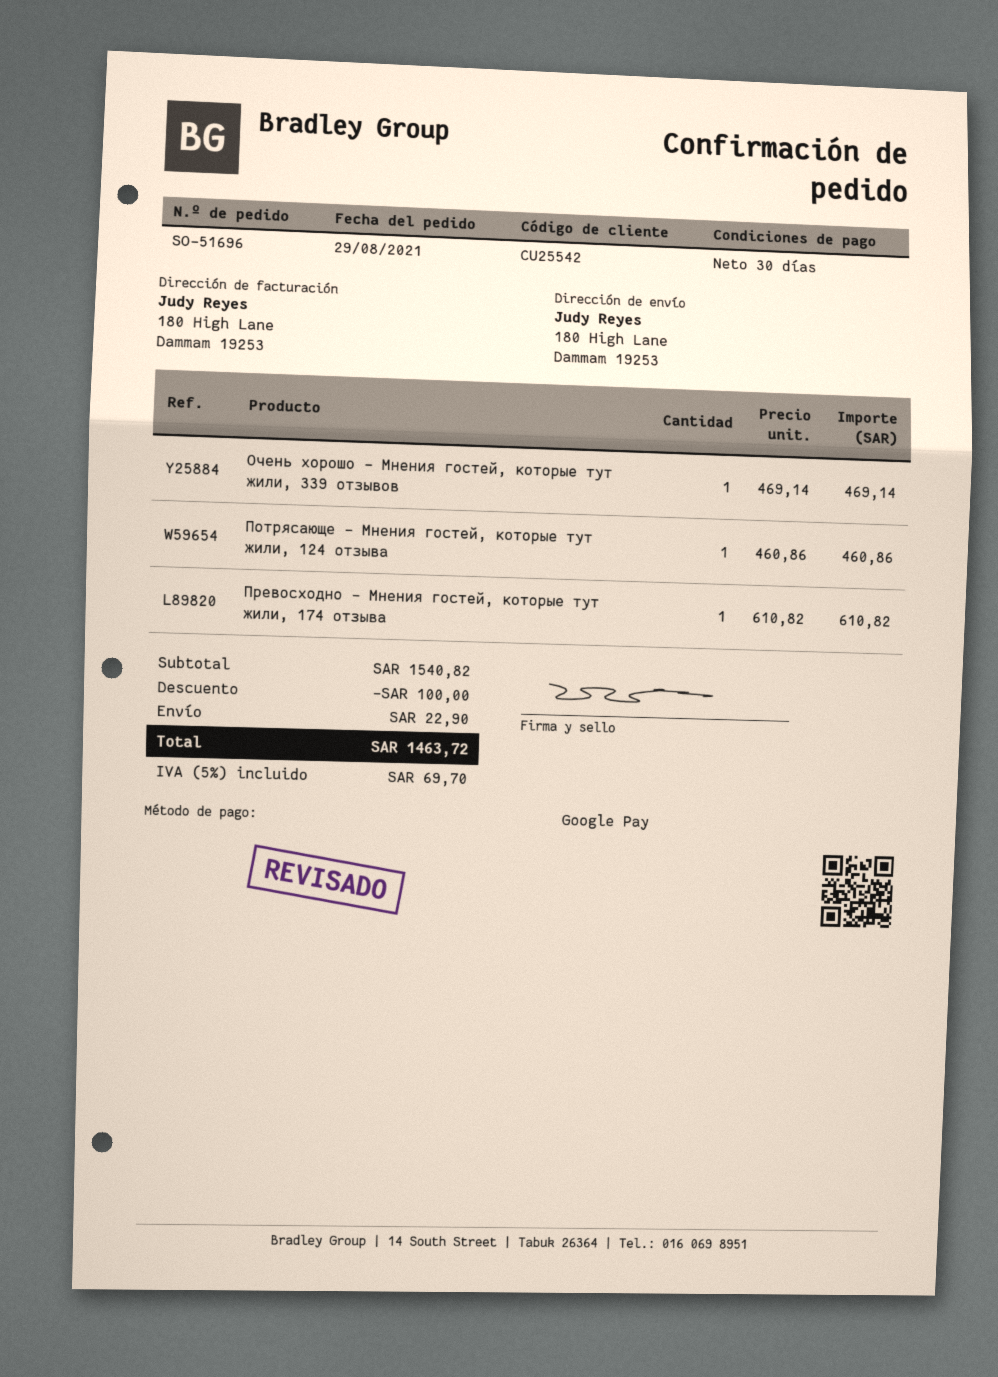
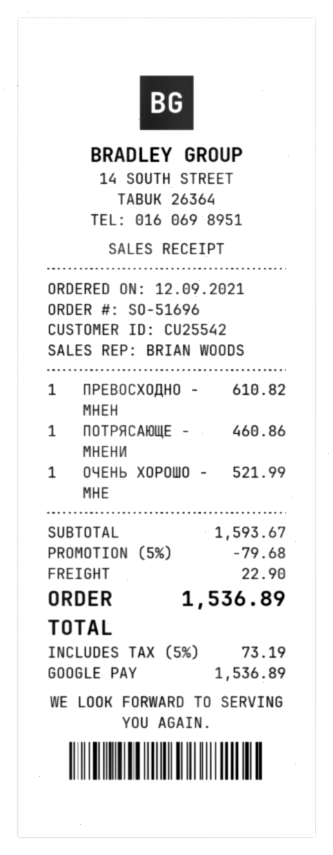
order date: 2021-08-29 -> 2021-09-12
Очень хорошо - Мнения гостей, которые тут жили, 339 отзывов: 1 for 469.14 -> 1 for 521.99
subtotal: 1540.82 -> 1593.67
discount: 100.00 -> 79.68
tax: 5% = 69.70 -> 5% = 73.19
total: 1463.72 -> 1536.89

